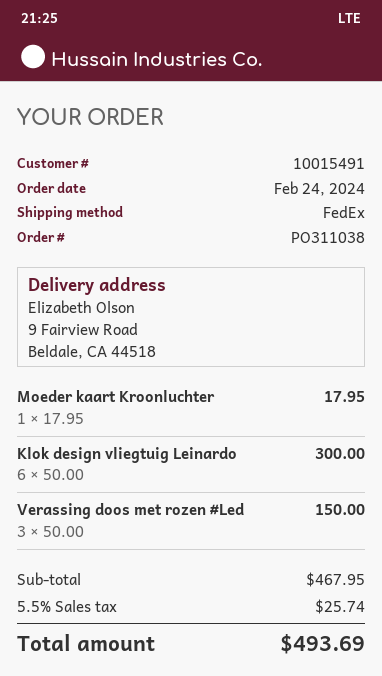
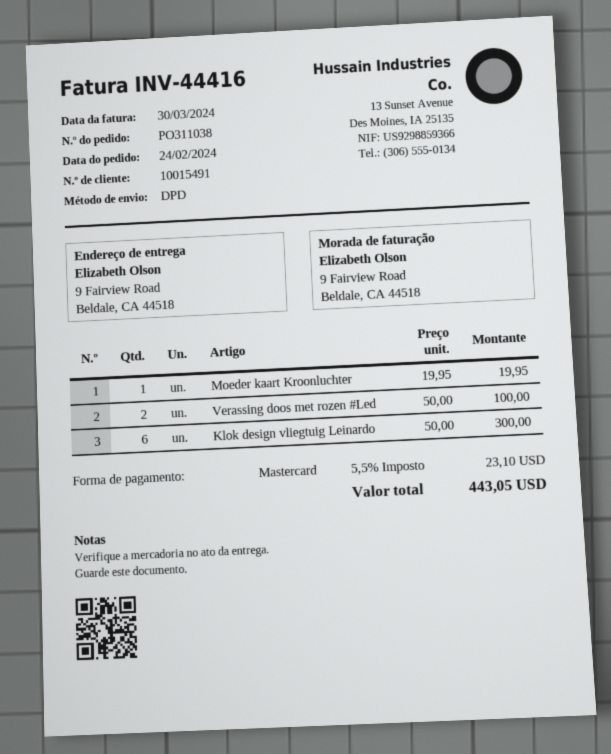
shipping method: FedEx -> DPD
Moeder kaart Kroonluchter: 1 x 17.95 = 17.95 -> 1 x 19.95 = 19.95
Verassing doos met rozen #Led: 3 x 50.00 = 150.00 -> 2 x 50.00 = 100.00
tax: 5.5% = 25.74 -> 5.5% = 23.10
total: 493.69 -> 443.05

